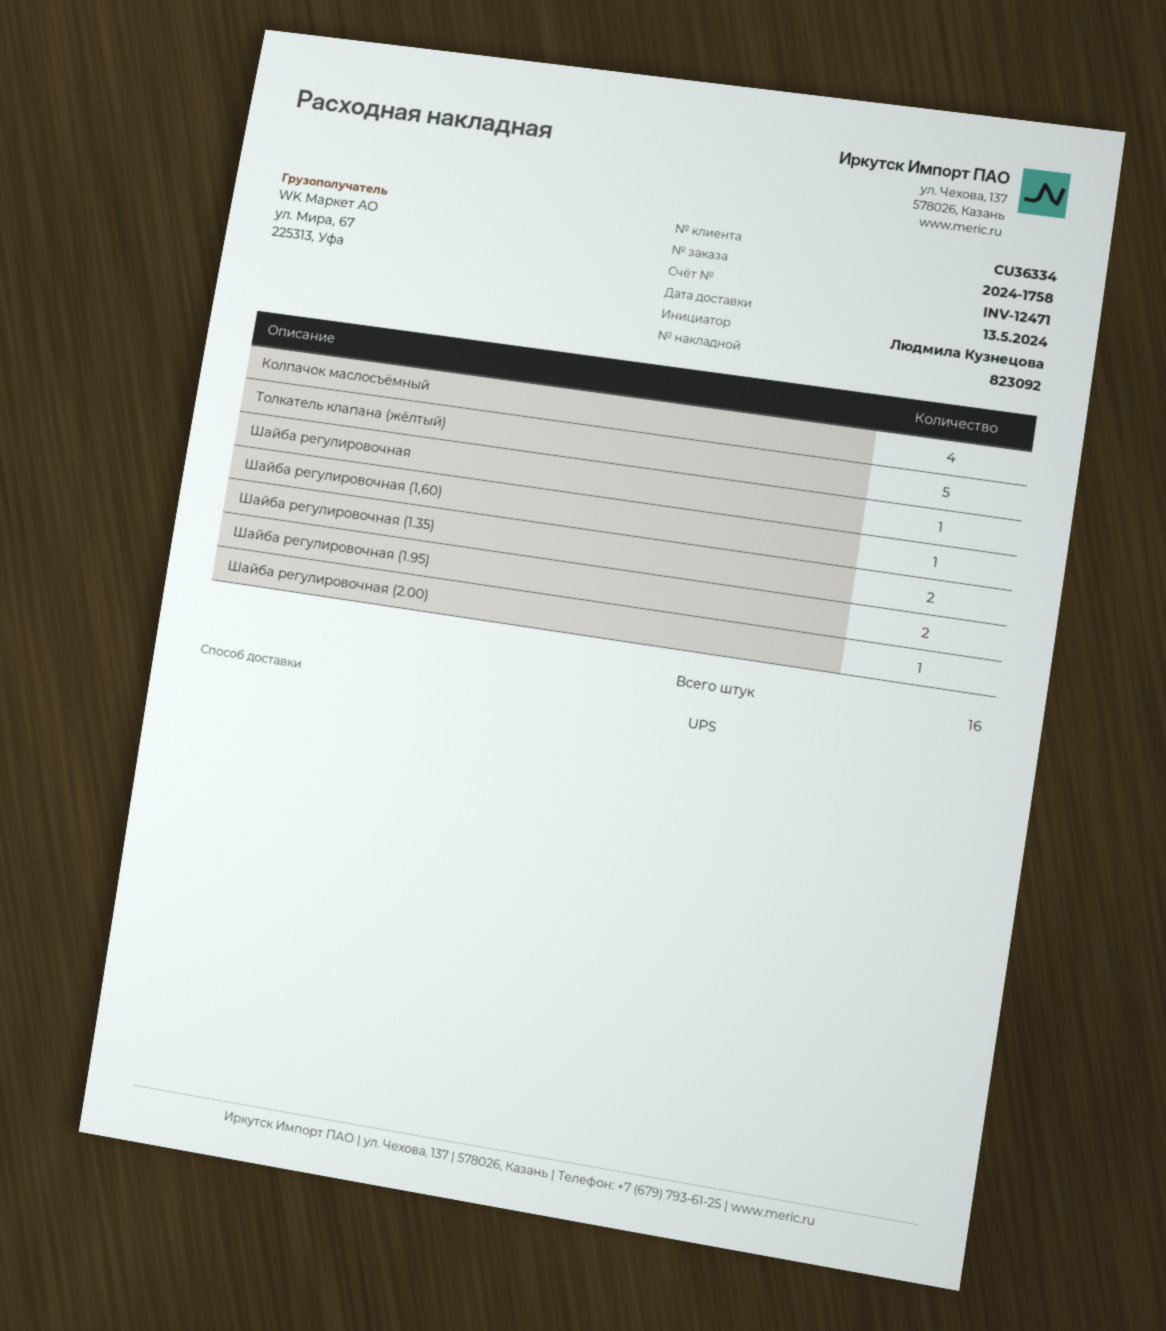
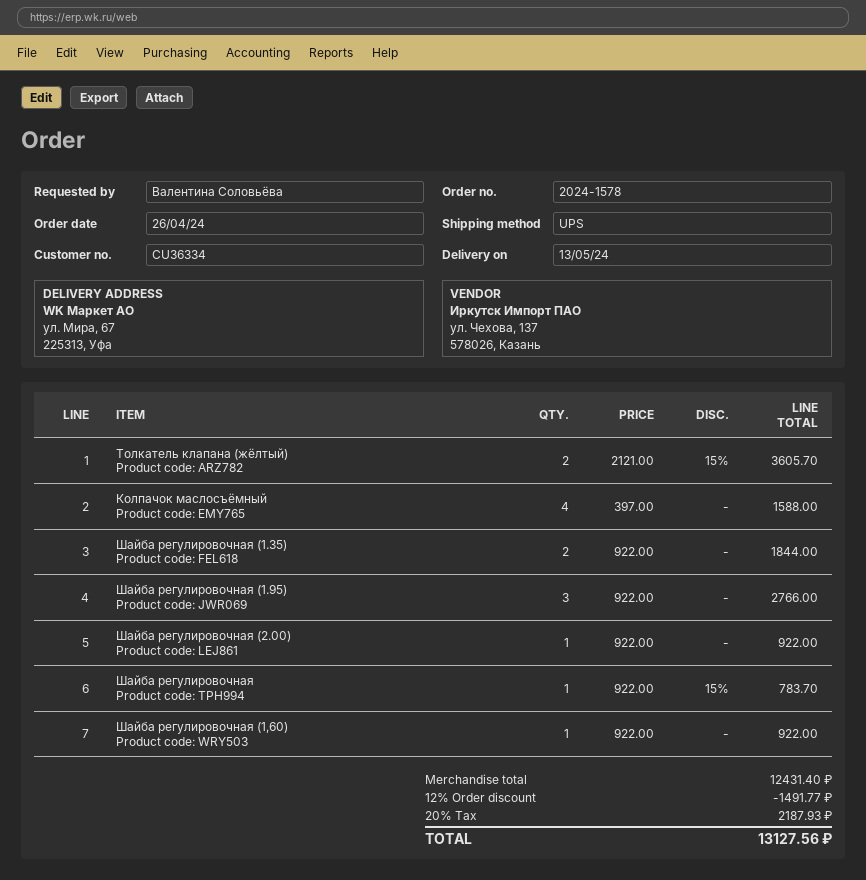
order number: 2024-1758 -> 2024-1578
ordered by: Людмила Кузнецова -> Валентина Соловьёва
Толкатель клапана (жёлтый): 5 -> 2
Шайба регулировочная (1.95): 2 -> 3

